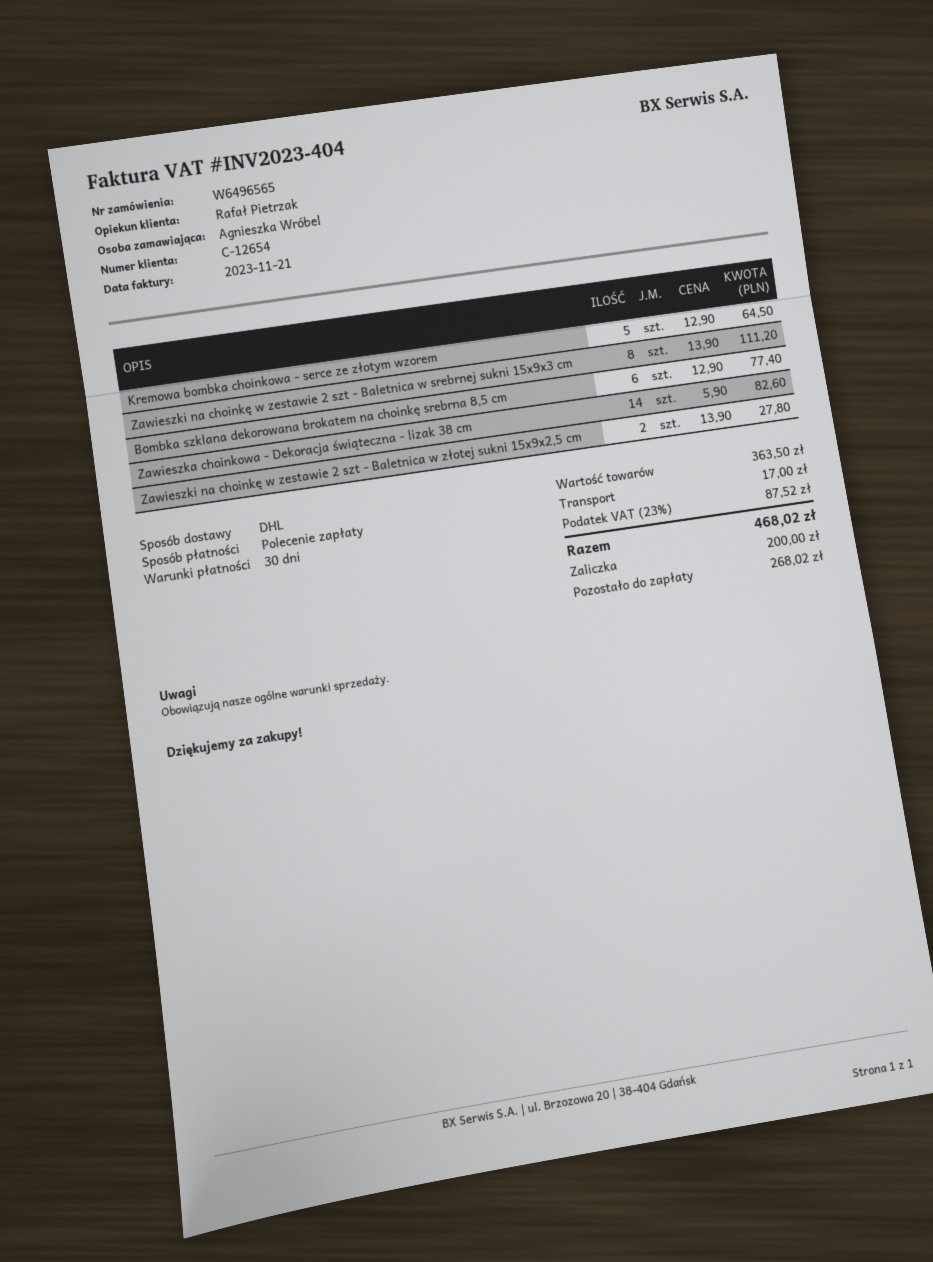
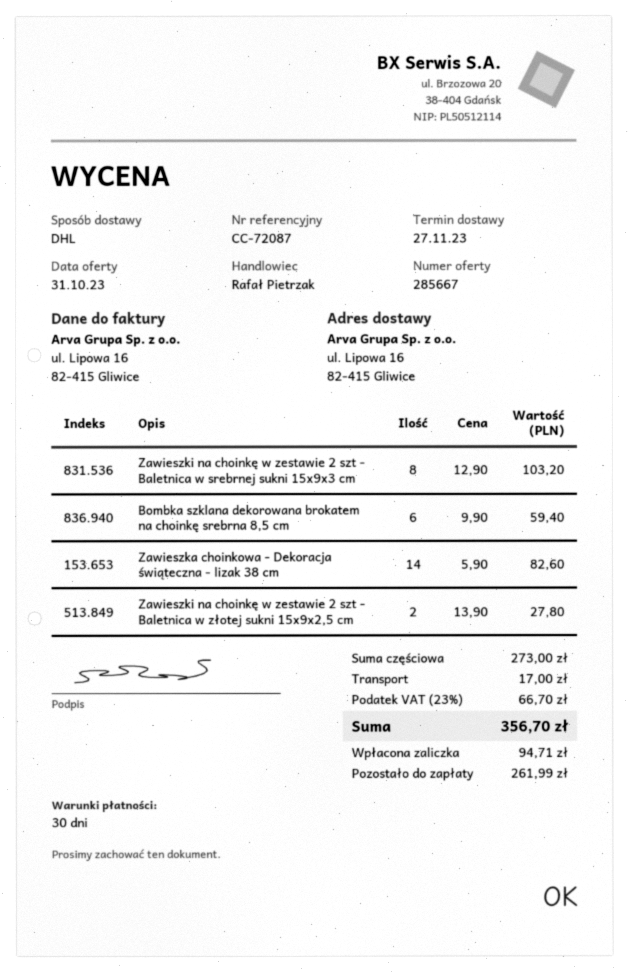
Kremowa bombka choinkowa - serce ze złotym wzorem: 5 x 12.90 = 64.50 -> none
Zawieszki na choinkę w zestawie 2 szt - Baletnica w srebrnej sukni 15x9x3 cm: 8 x 13.90 = 111.20 -> 8 x 12.90 = 103.20
Bombka szklana dekorowana brokatem na choinkę srebrna 8,5 cm: 6 x 12.90 = 77.40 -> 6 x 9.90 = 59.40
subtotal: 363.50 -> 273.00
tax: 23% = 87.52 -> 23% = 66.70
total: 468.02 -> 356.70
deposit: 200.00 -> 94.71
balance: 268.02 -> 261.99

